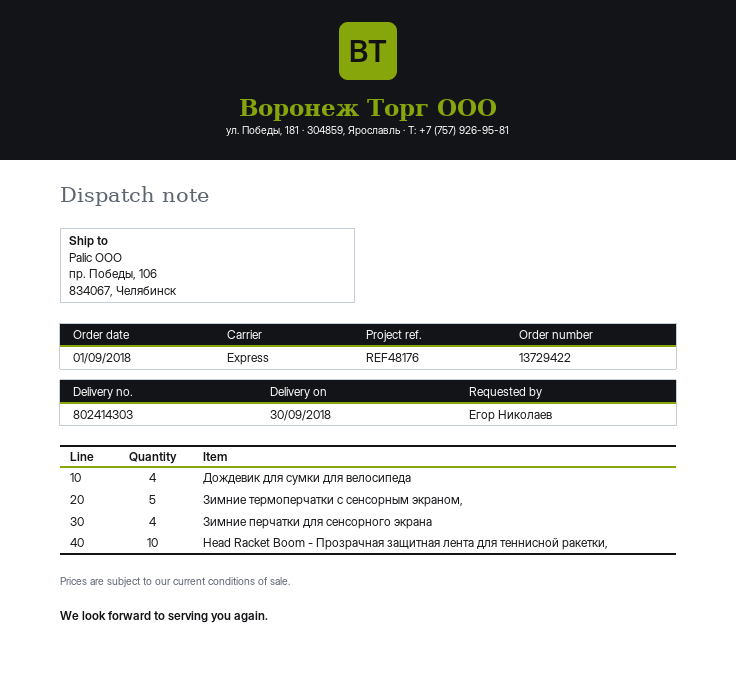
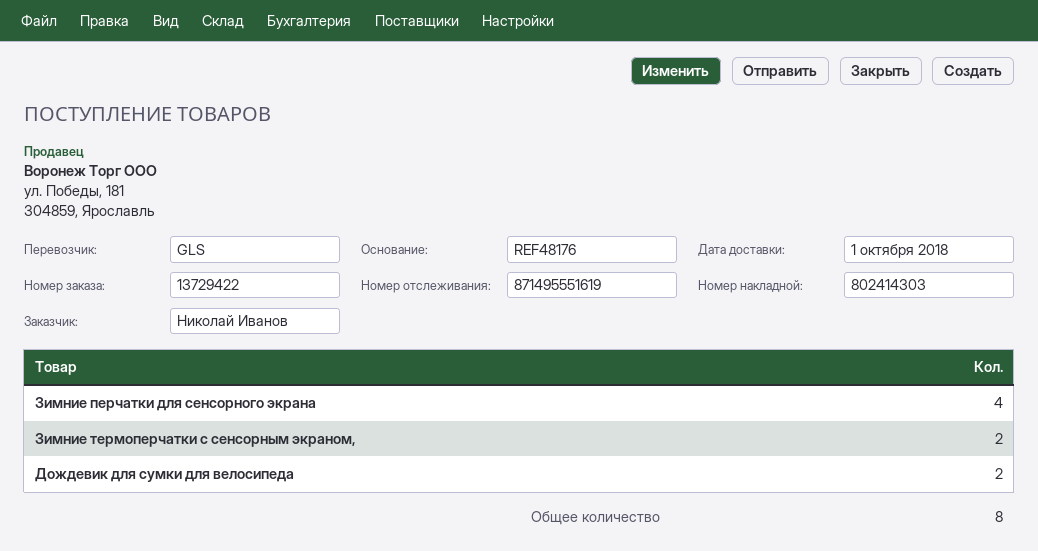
delivery date: 2018-09-30 -> 2018-10-01
ordered by: Егор Николаев -> Николай Иванов
shipping method: express -> GLS
Дождевик для сумки для велосипеда: 4 -> 2
Зимние термоперчатки с сенсорным экраном,: 5 -> 2
Head Racket Boom - Прозрачная защитная лента для теннисной ракетки,: 10 -> none

